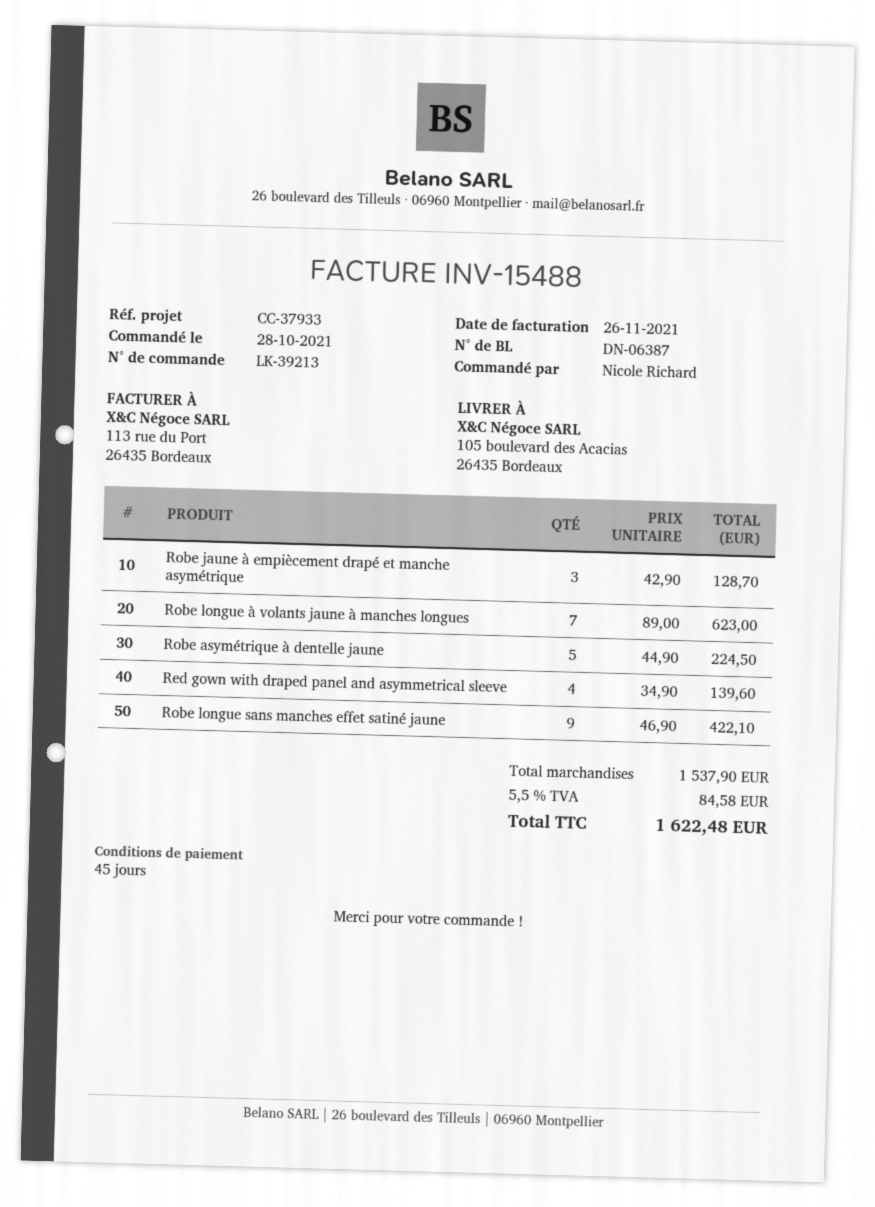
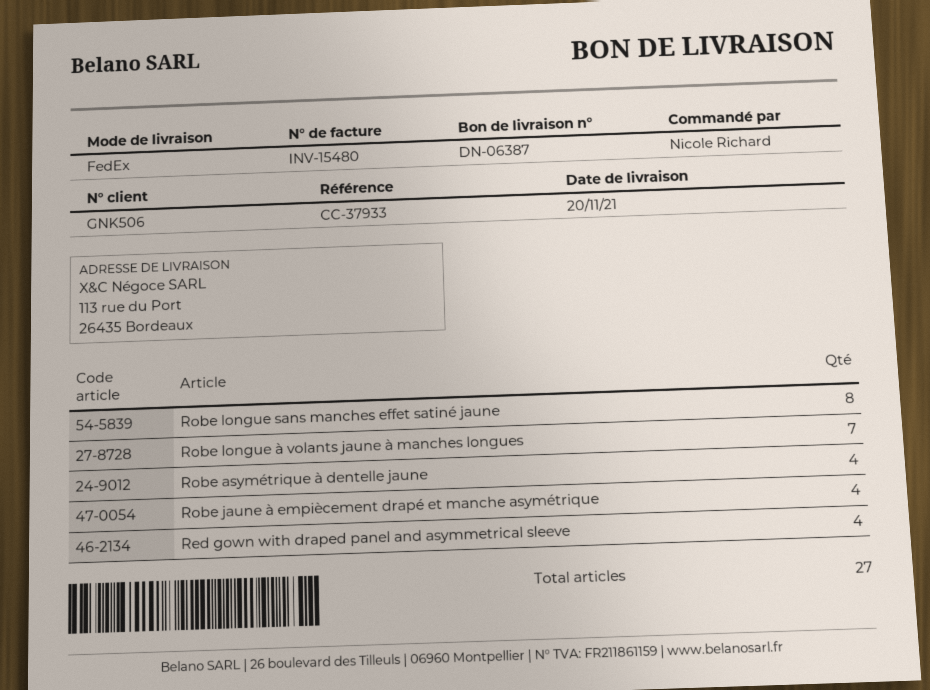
invoice number: INV-15488 -> INV-15480
ship to: 105 boulevard des Acacias, 26435 Bordeaux -> 113 rue du Port, 26435 Bordeaux
Robe jaune à empiècement drapé et manche asymétrique: 3 -> 4
Robe asymétrique à dentelle jaune: 5 -> 4
Robe longue sans manches effet satiné jaune: 9 -> 8

